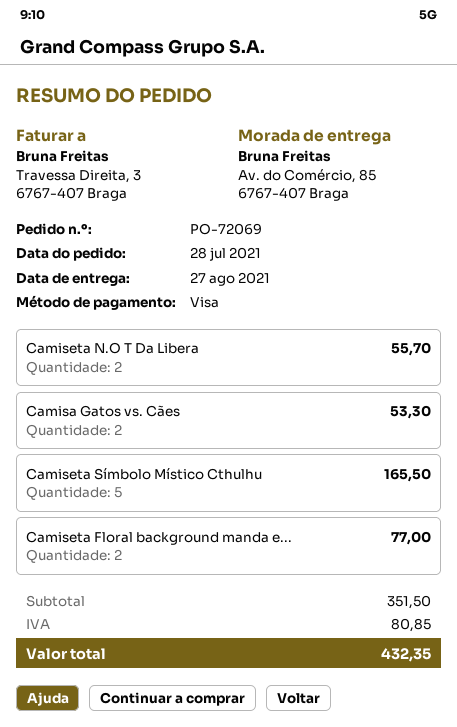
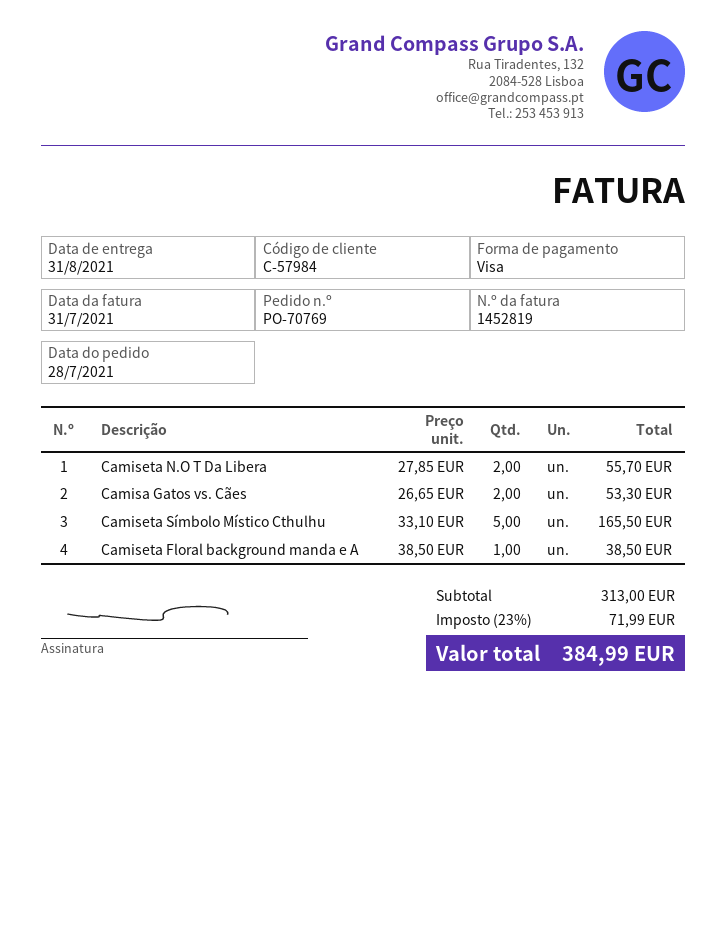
order number: PO-72069 -> PO-70769
delivery date: 2021-08-27 -> 2021-08-31
Camiseta Floral background manda e...: 2 for 77.00 -> 1 for 38.50
subtotal: 351.50 -> 313.00
tax: 80.85 -> 71.99
total: 432.35 -> 384.99

